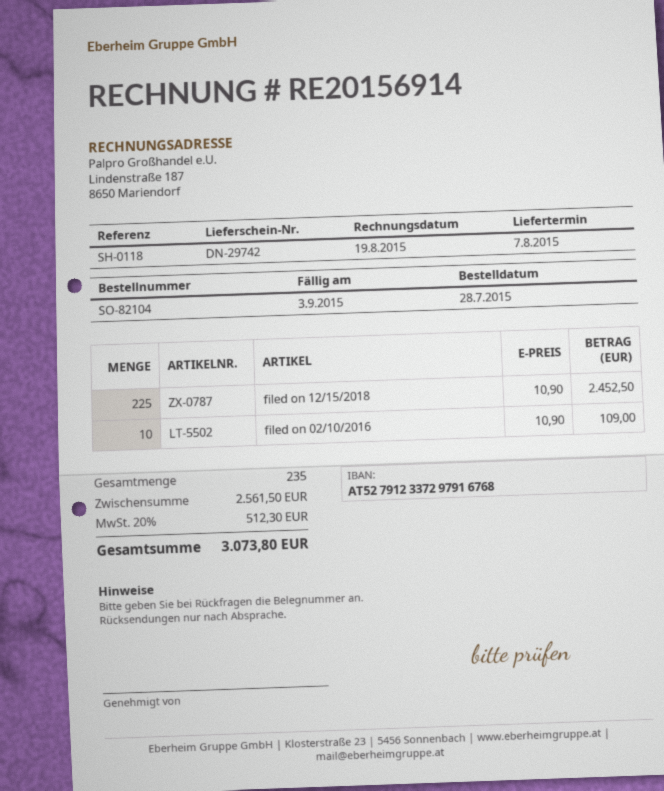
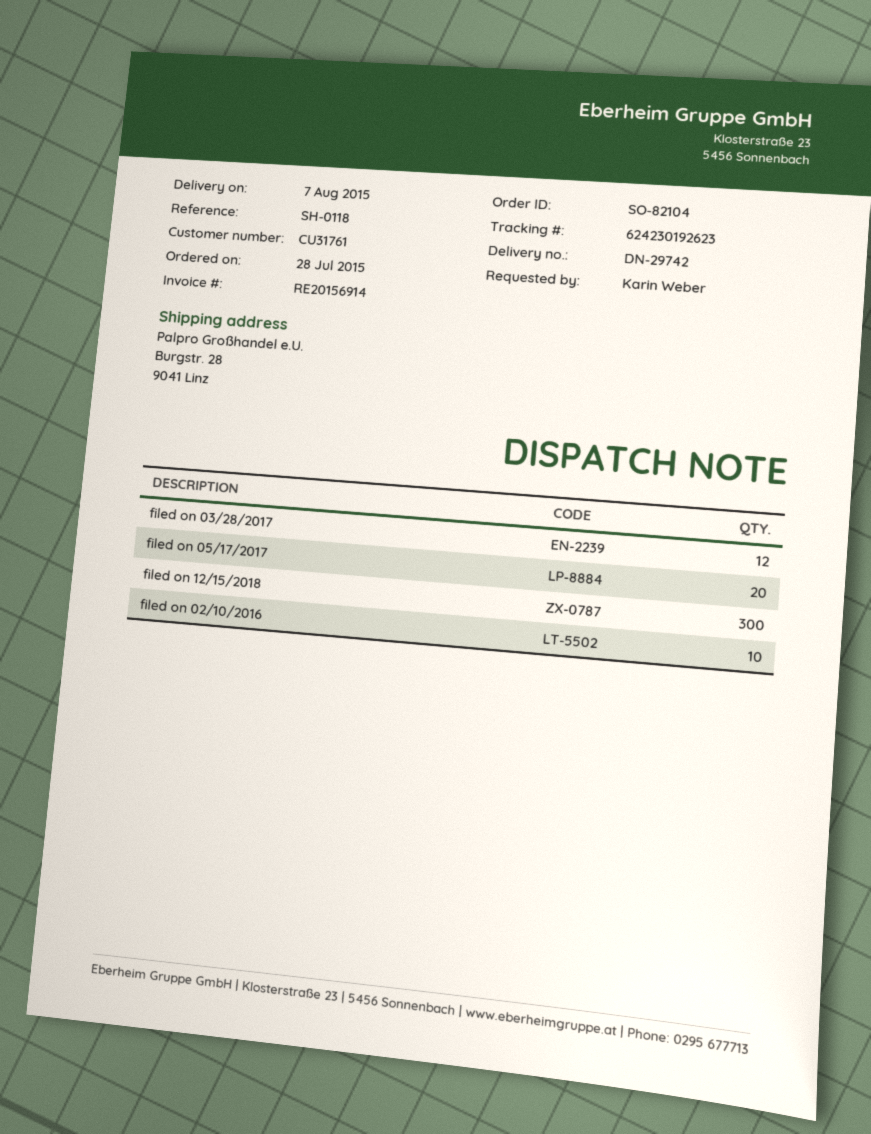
filed on 12/15/2018: 225 -> 300
filed on 03/28/2017: none -> 12
filed on 05/17/2017: none -> 20

